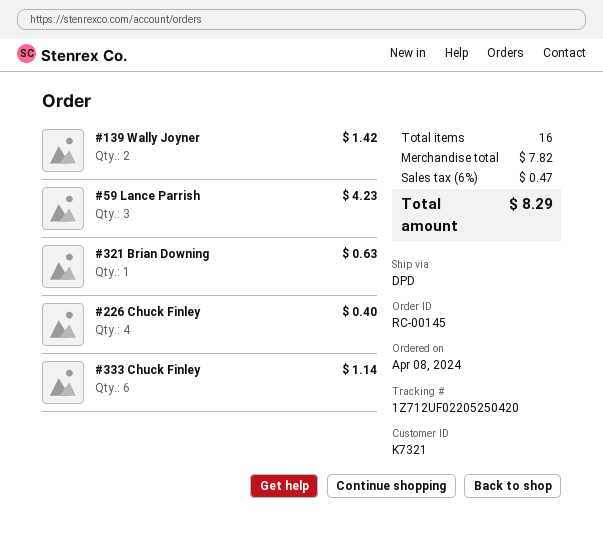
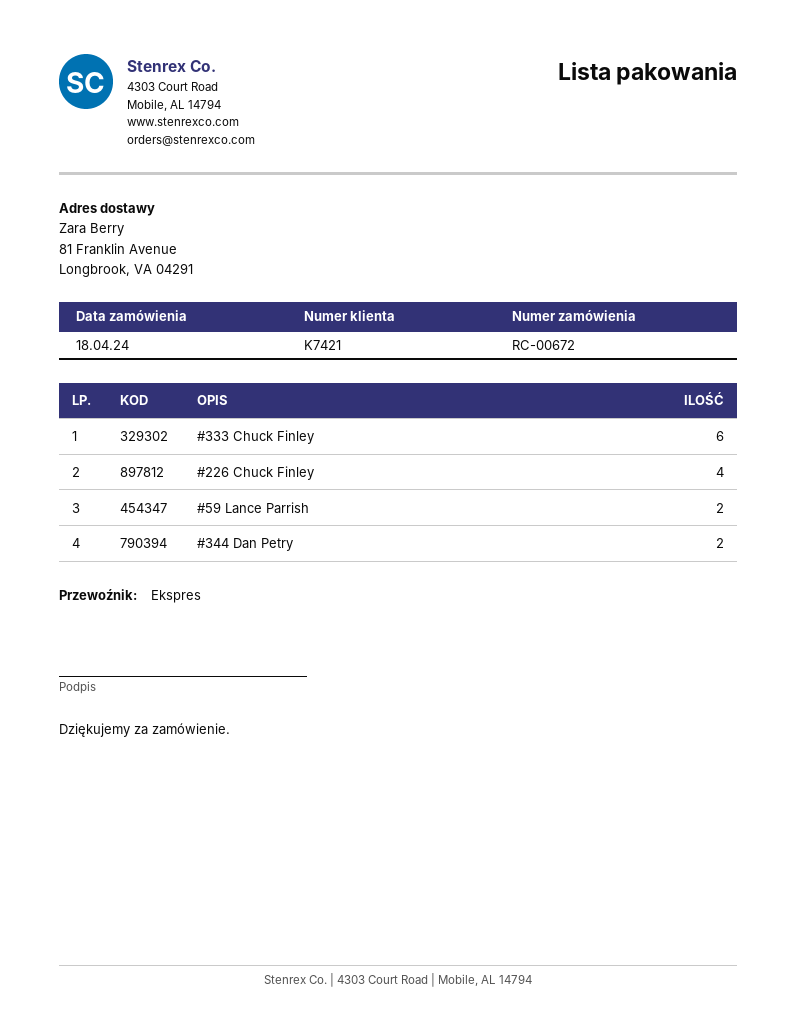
order number: RC-00145 -> RC-00672
order date: 2024-04-08 -> 2024-04-18
customer number: K7321 -> K7421
shipping method: DPD -> express
#139 Wally Joyner: 2 -> none
#59 Lance Parrish: 3 -> 2
#321 Brian Downing: 1 -> none
#344 Dan Petry: none -> 2

